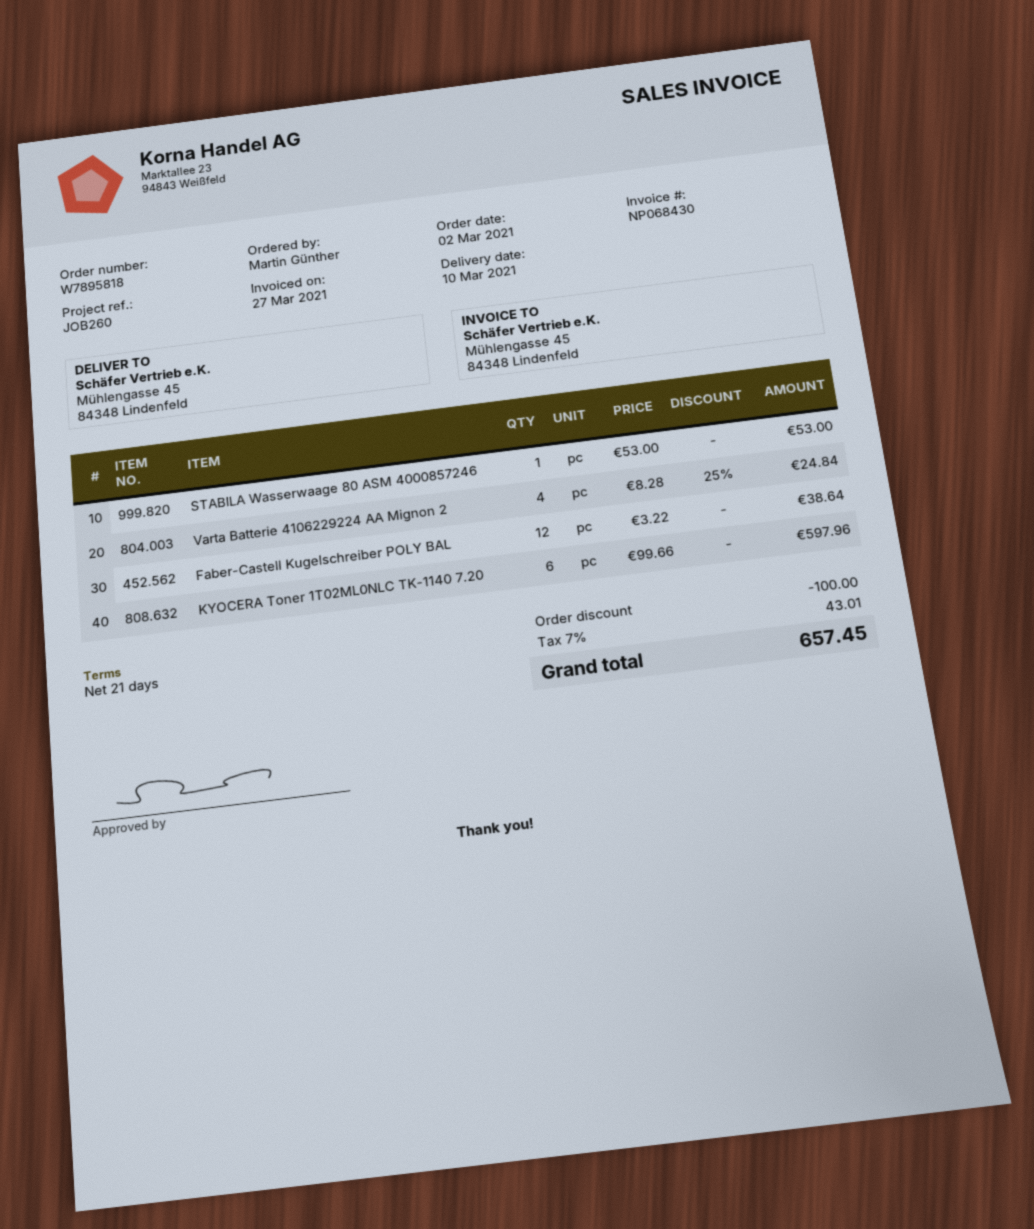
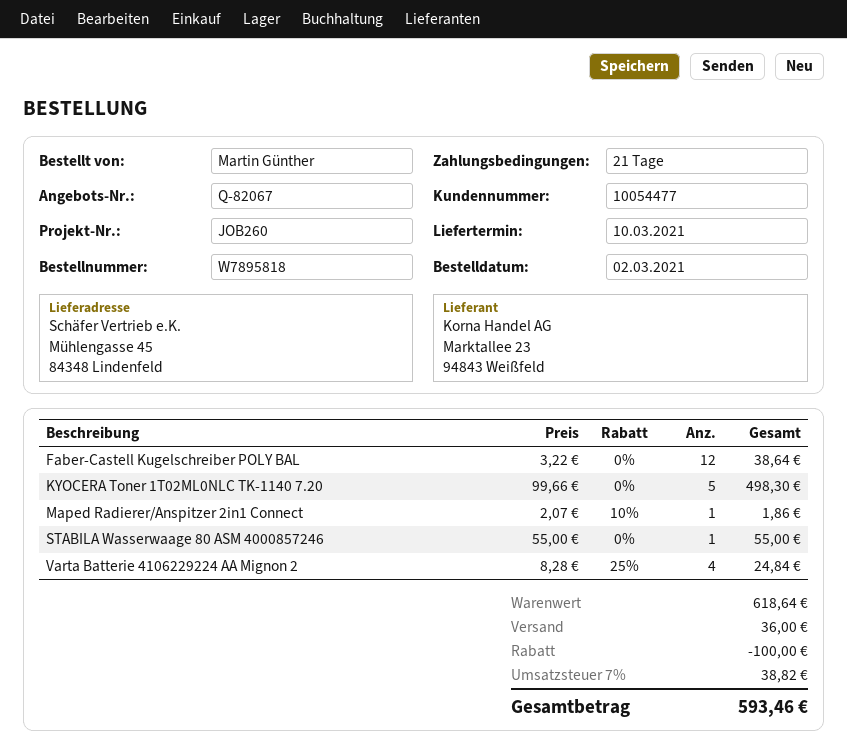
STABILA Wasserwaage 80 ASM 4000857246: 1 x 53.00 = 53.00 -> 1 x 55.00 = 55.00
KYOCERA Toner 1T02ML0NLC TK-1140 7.20: 6 x 99.66 = 597.96 -> 5 x 99.66 = 498.30
Maped Radierer/Anspitzer 2in1 Connect: none -> 1 x 2.07 - 10% = 1.86
shipping: none -> 36.00
tax: 7% = 43.01 -> 7% = 38.82
total: 657.45 -> 593.46

